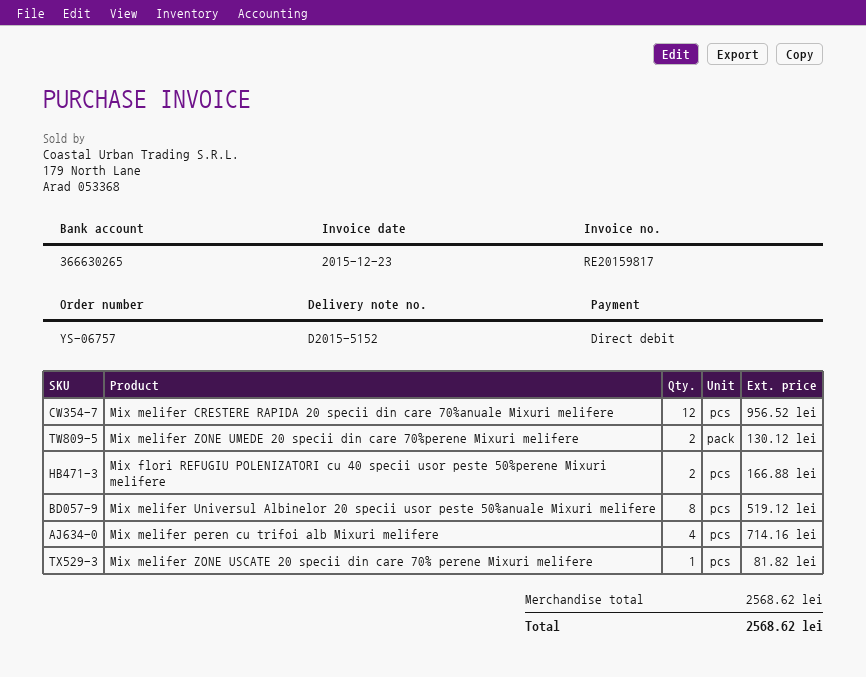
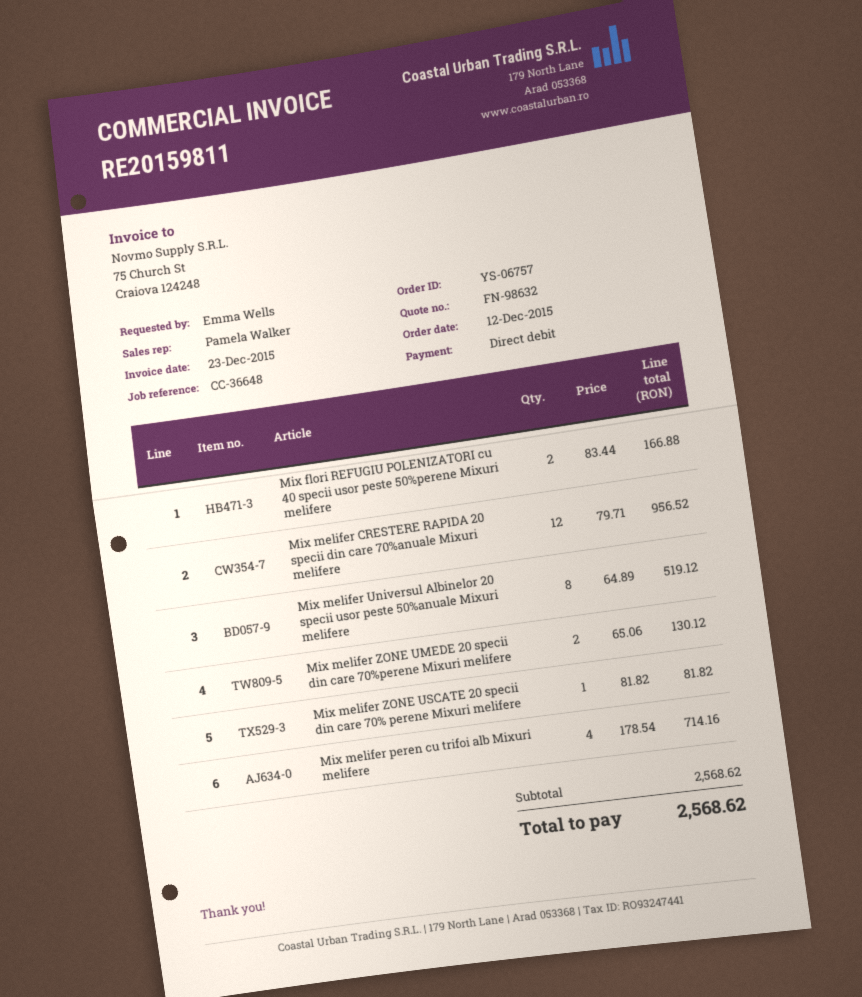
invoice number: RE20159817 -> RE20159811

